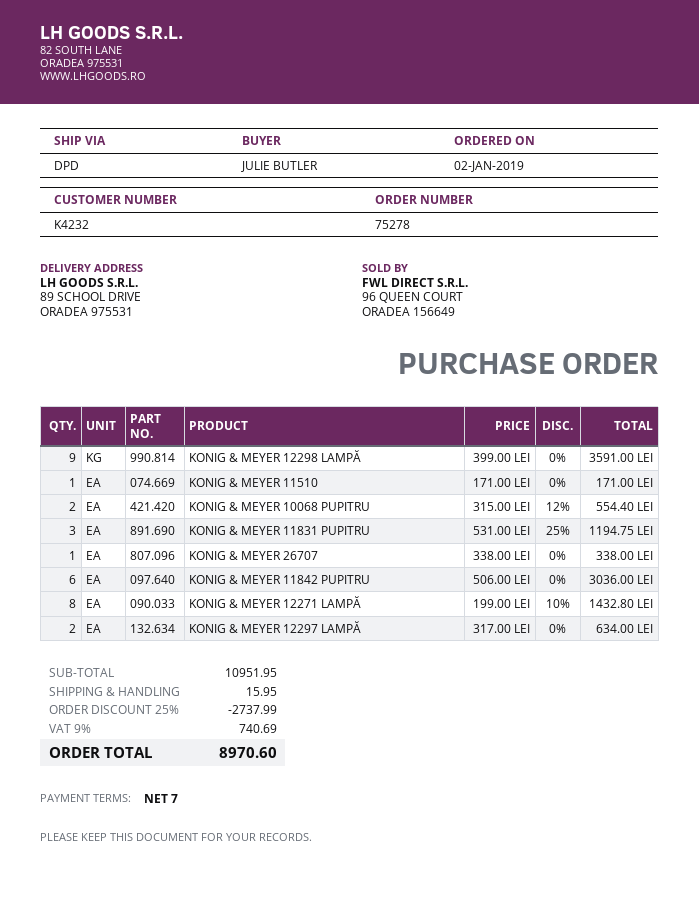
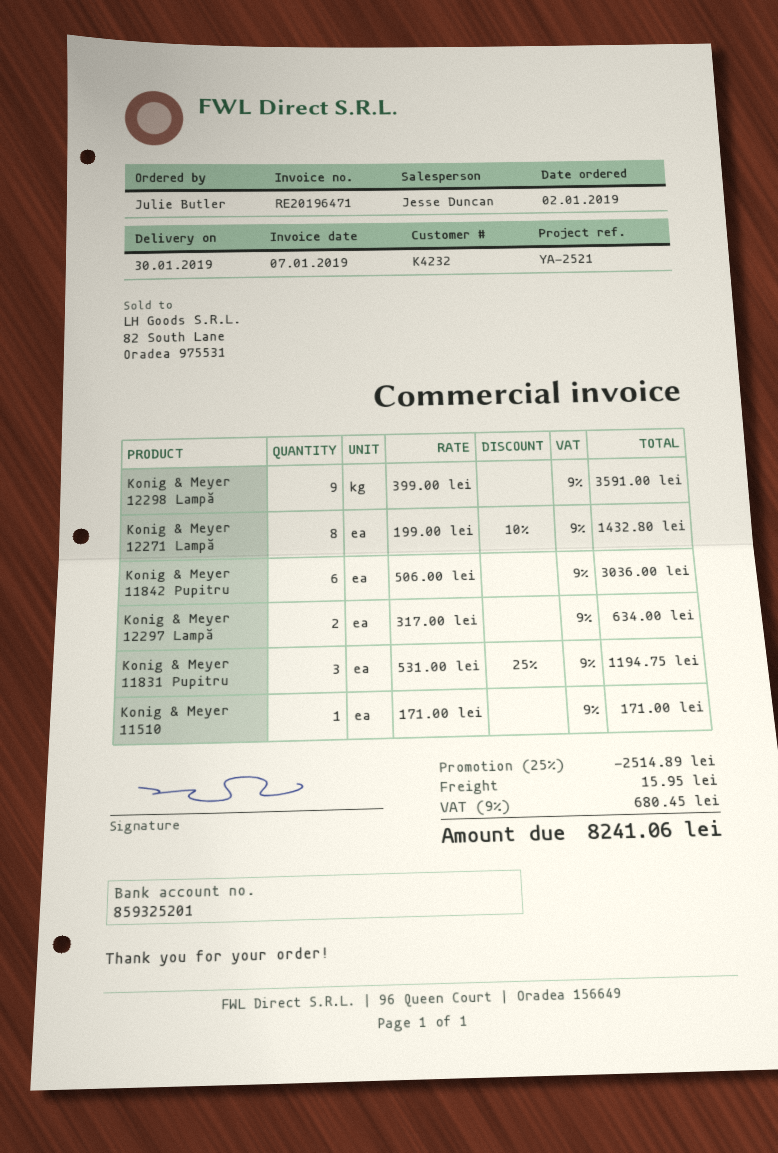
KONIG & MEYER 10068 PUPITRU: 2 x 315.00 - 12% = 554.40 -> none
KONIG & MEYER 26707: 1 x 338.00 = 338.00 -> none
discount: 25% = 2737.99 -> 25% = 2514.89
tax: 9% = 740.69 -> 9% = 680.45
total: 8970.60 -> 8241.06

